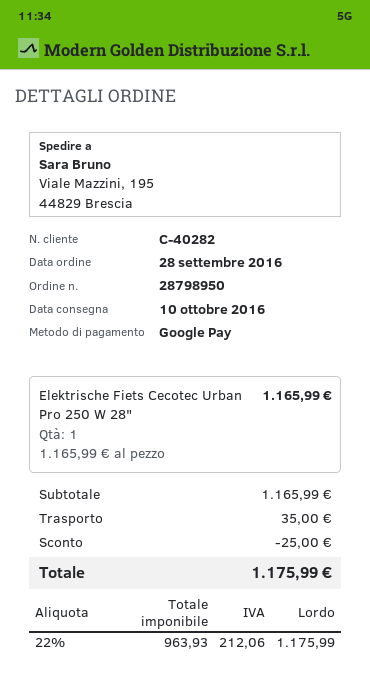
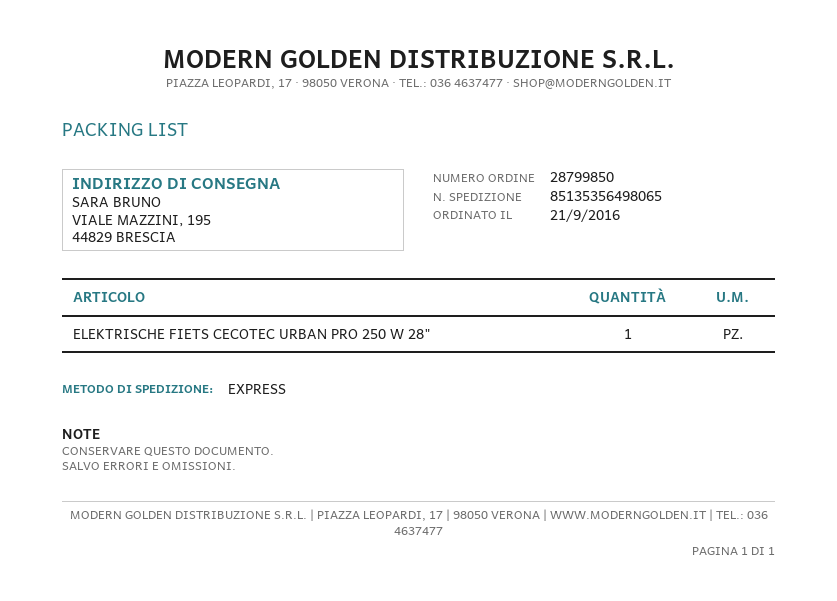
order number: 28798950 -> 28799850
order date: 2016-09-28 -> 2016-09-21

